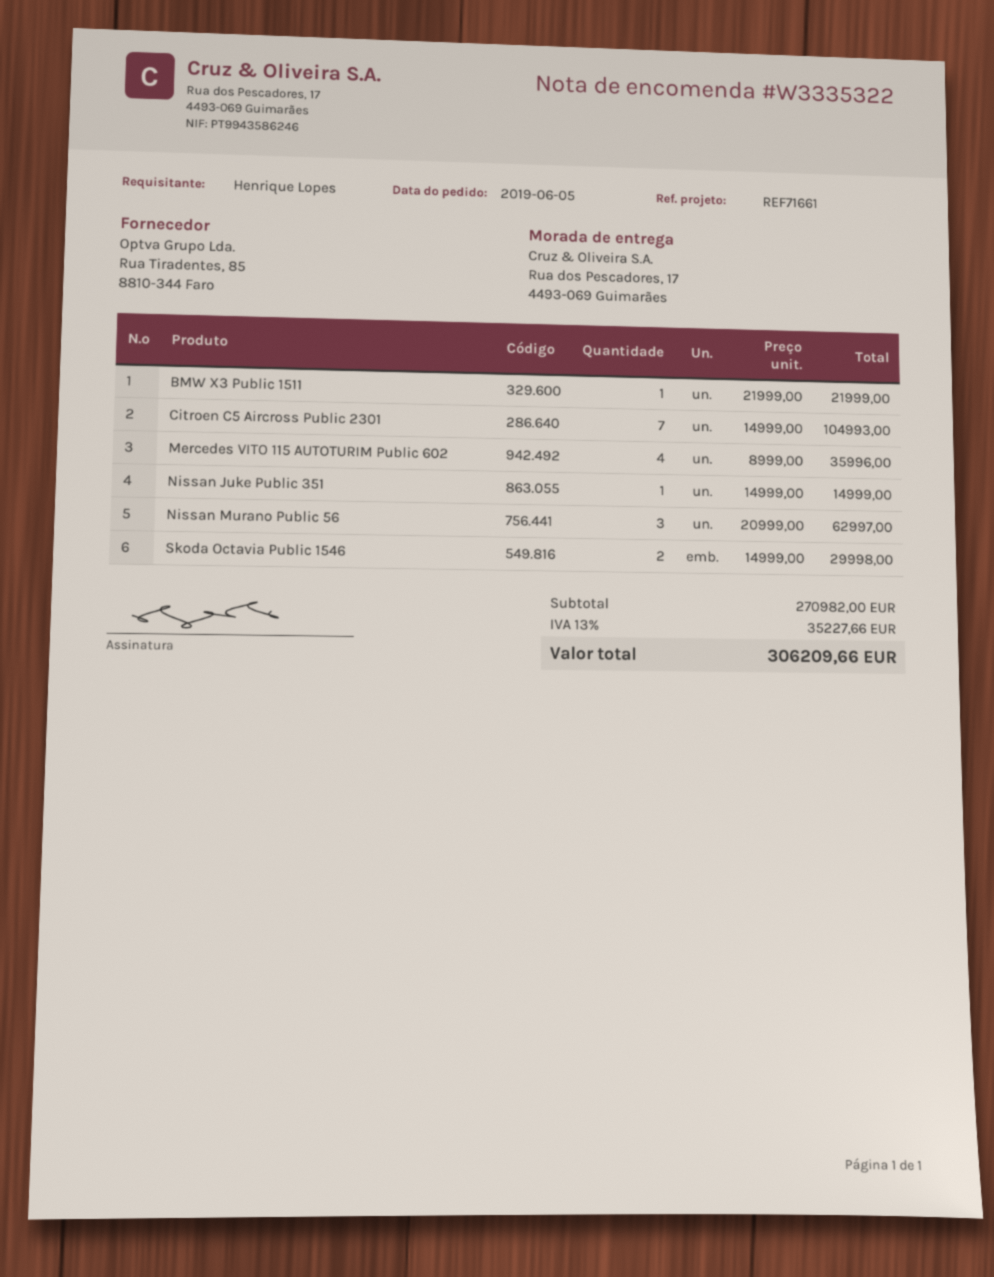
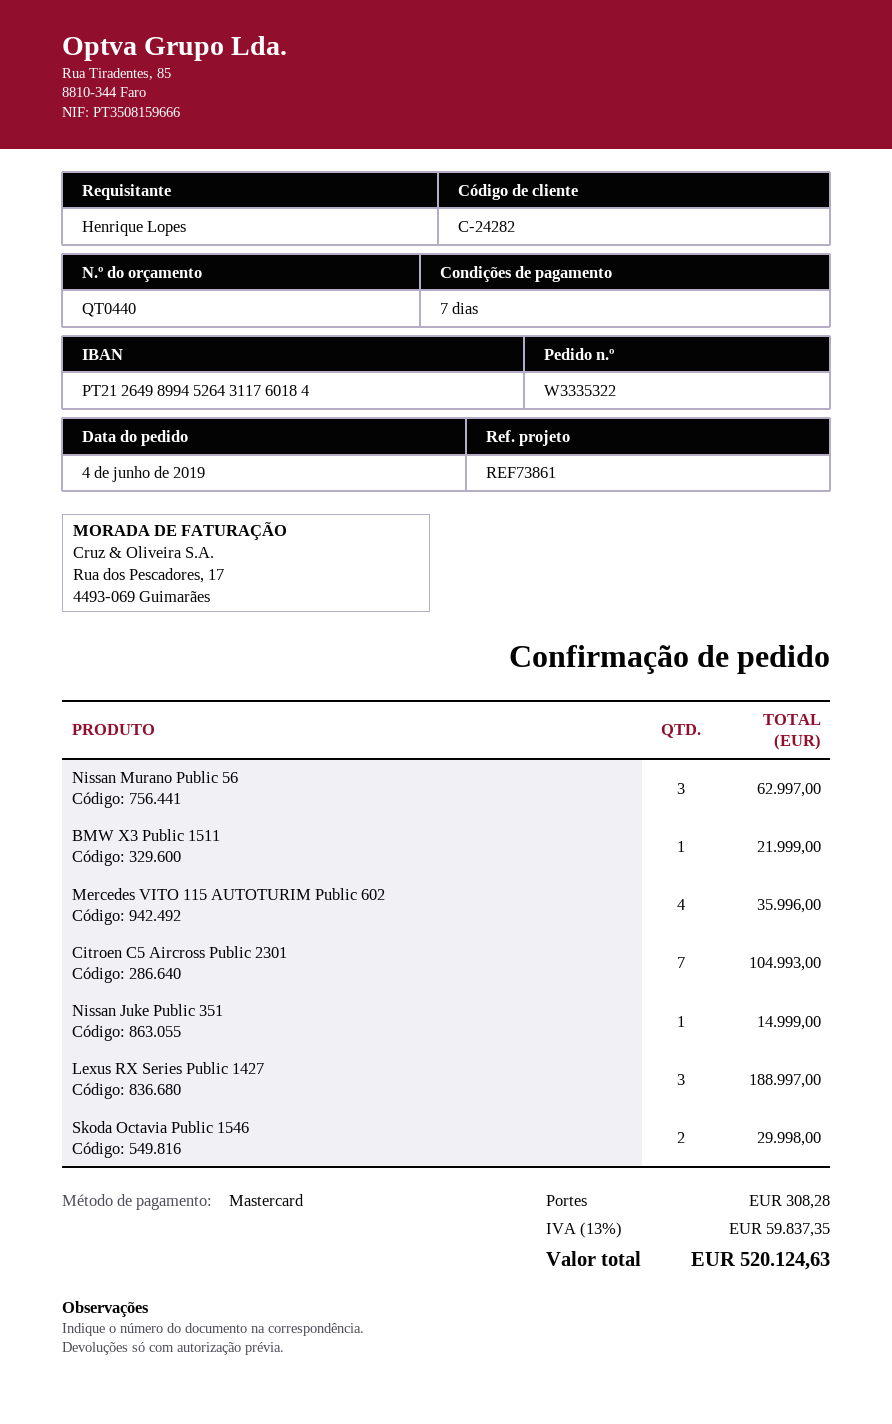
order date: 2019-06-05 -> 2019-06-04
reference: REF71661 -> REF73861
Lexus RX Series Public 1427: none -> 3 for 188997.00
shipping: none -> 308.28
tax: 13% = 35227.66 -> 13% = 59837.35
total: 306209.66 -> 520124.63

